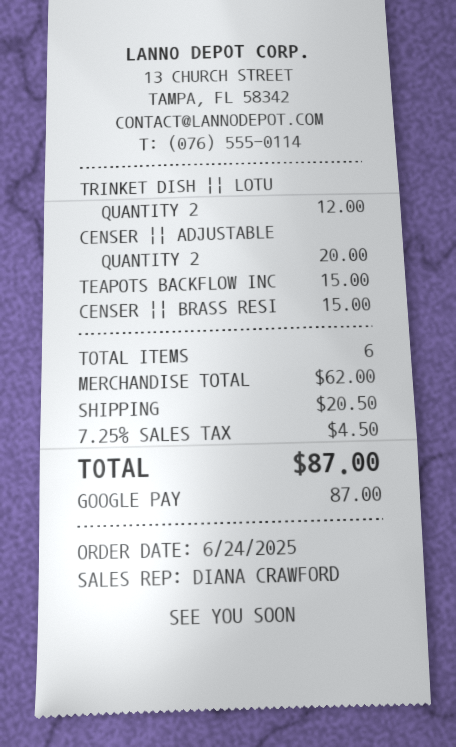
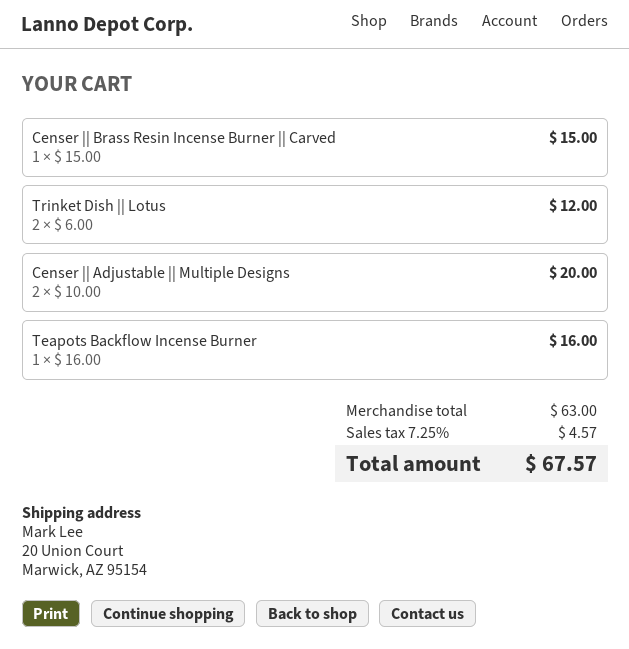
TEAPOTS BACKFLOW INC: 1 for 15.00 -> 1 for 16.00
subtotal: 62.00 -> 63.00
shipping: 20.50 -> none
tax: 7.25% = 4.50 -> 7.25% = 4.57
total: 87.00 -> 67.57

